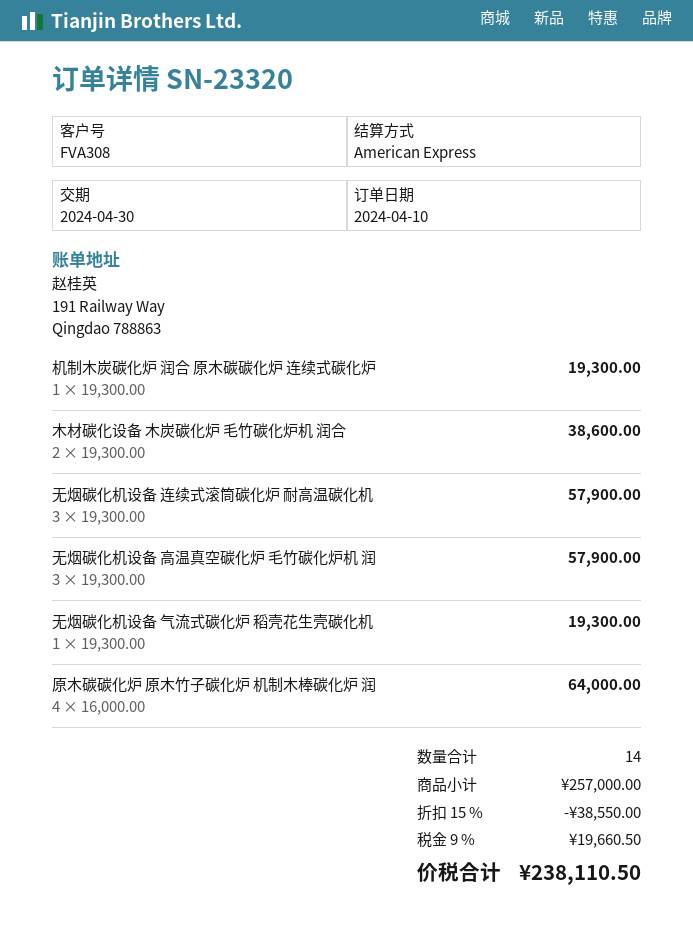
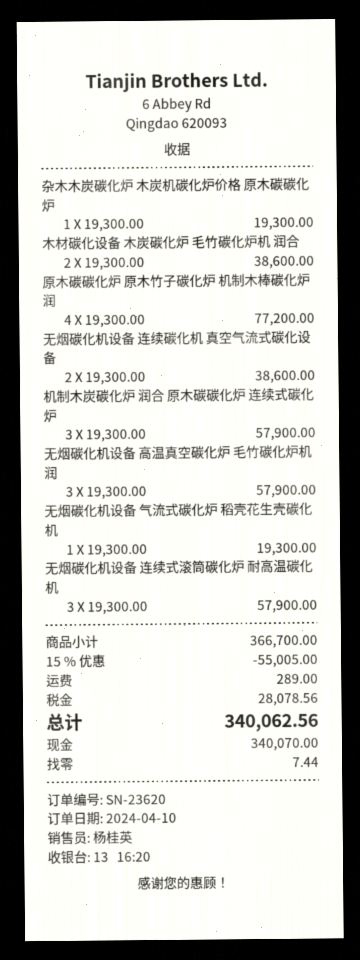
order number: SN-23320 -> SN-23620
payment method: American Express -> cash
机制木炭碳化炉 润合 原木碳碳化炉 连续式碳化炉: 1 x 19300.00 = 19300.00 -> 3 x 19300.00 = 57900.00
原木碳碳化炉 原木竹子碳化炉 机制木棒碳化炉 润: 4 x 16000.00 = 64000.00 -> 4 x 19300.00 = 77200.00
杂木木炭碳化炉 木炭机碳化炉价格 原木碳碳化炉: none -> 1 x 19300.00 = 19300.00
无烟碳化机设备 连续碳化机 真空气流式碳化设备: none -> 2 x 19300.00 = 38600.00
subtotal: 257000.00 -> 366700.00
discount: 15% = 38550.00 -> 15% = 55005.00
shipping: none -> 289.00
tax: 19660.50 -> 28078.56
total: 238110.50 -> 340062.56

